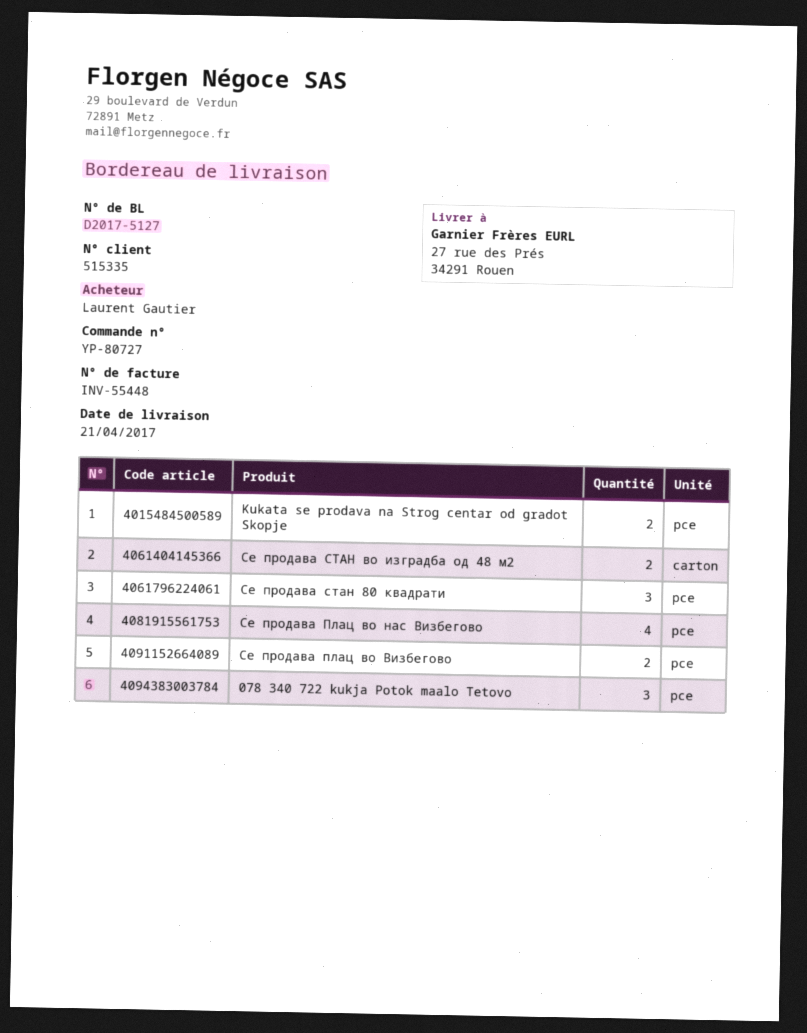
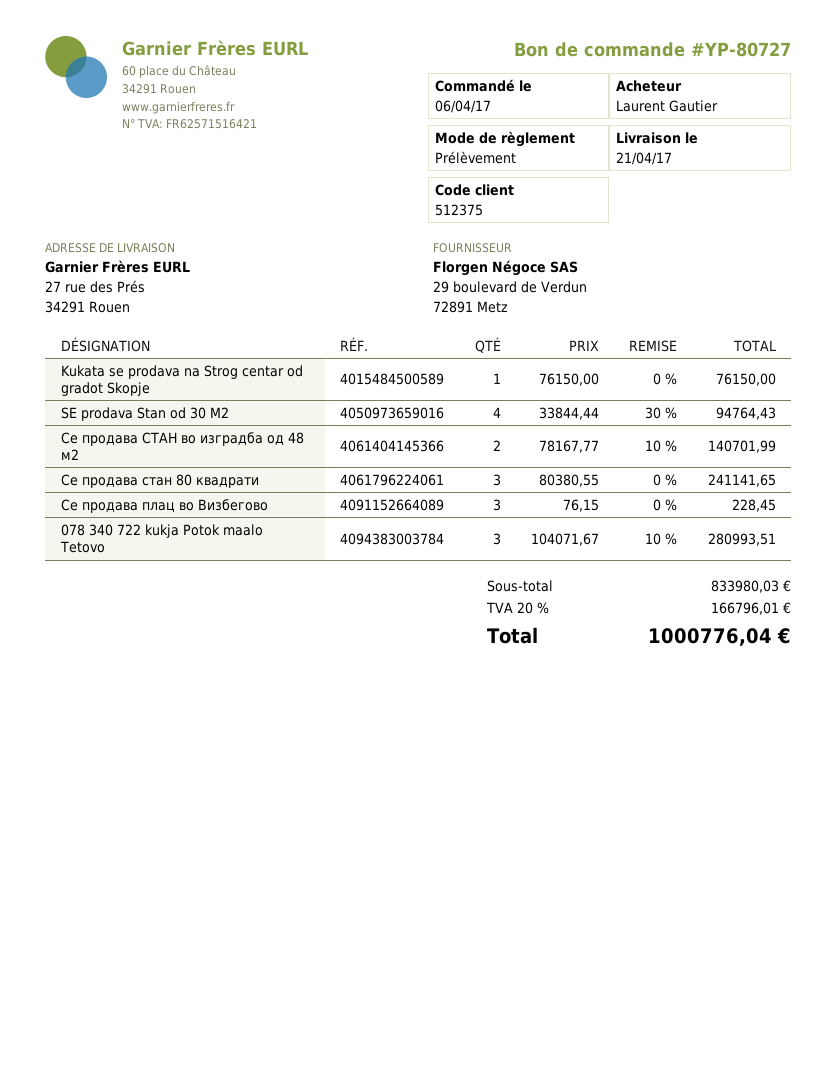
customer number: 515335 -> 512375
Kukata se prodava na Strog centar od gradot Skopje: 2 -> 1
Се продава Плац во нас Визбегово: 4 -> none
Се продава плац во Визбегово: 2 -> 3
SE prodava Stan od 30 M2: none -> 4

